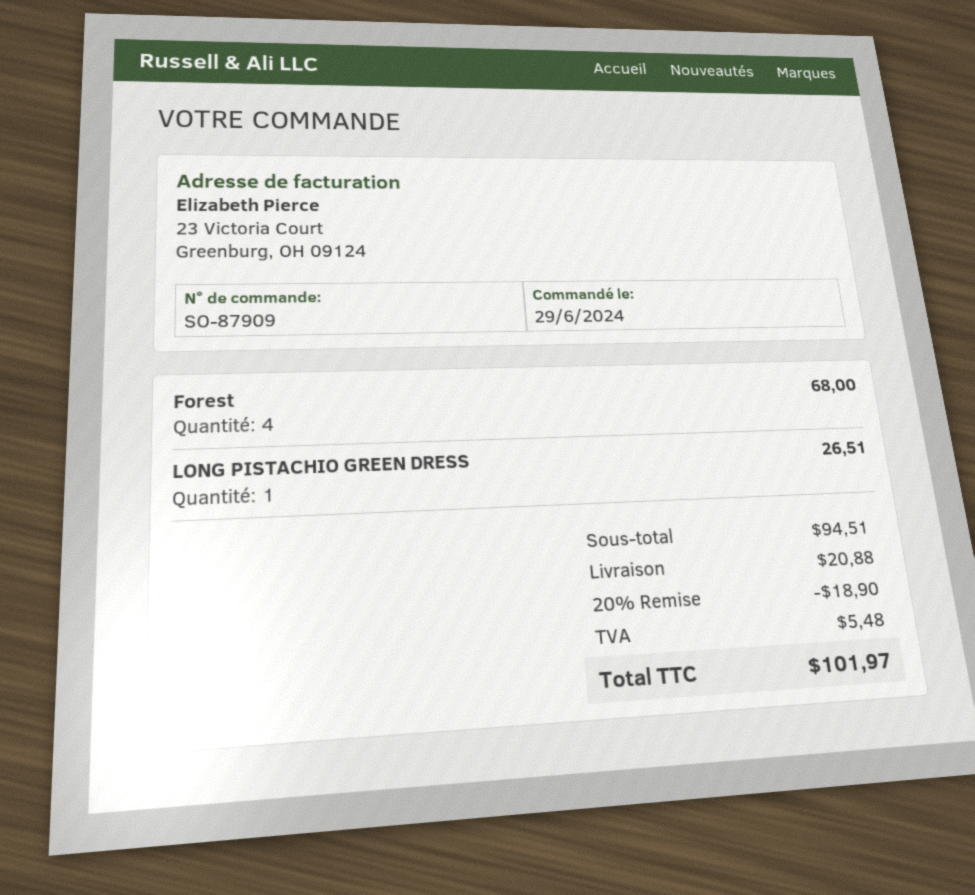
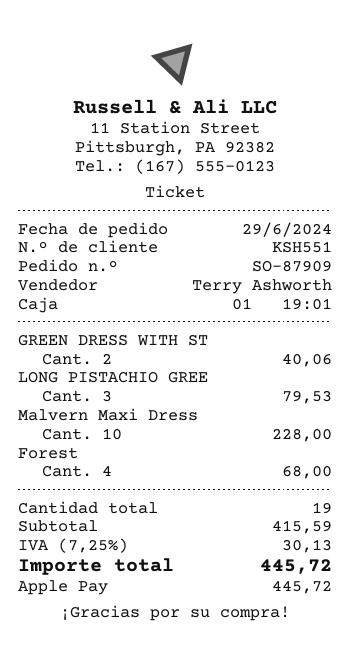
LONG PISTACHIO GREEN DRESS: 1 for 26.51 -> 3 for 79.53
GREEN DRESS WITH ST: none -> 2 for 40.06
Malvern Maxi Dress: none -> 10 for 228.00
subtotal: 94.51 -> 415.59
discount: 20% = 18.90 -> none
shipping: 20.88 -> none
tax: 5.48 -> 30.13
total: 101.97 -> 445.72

